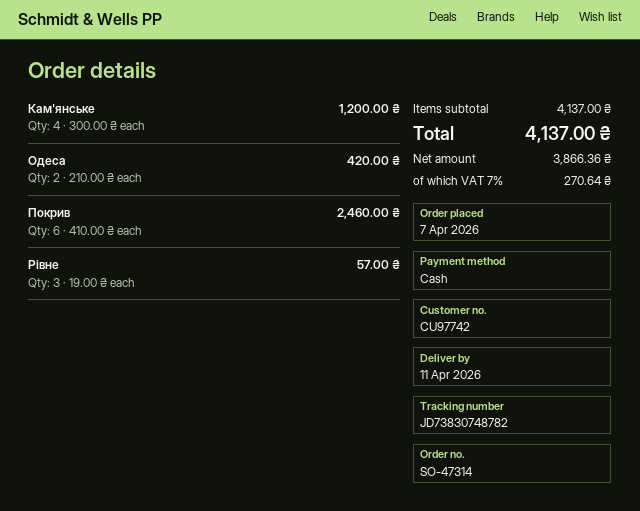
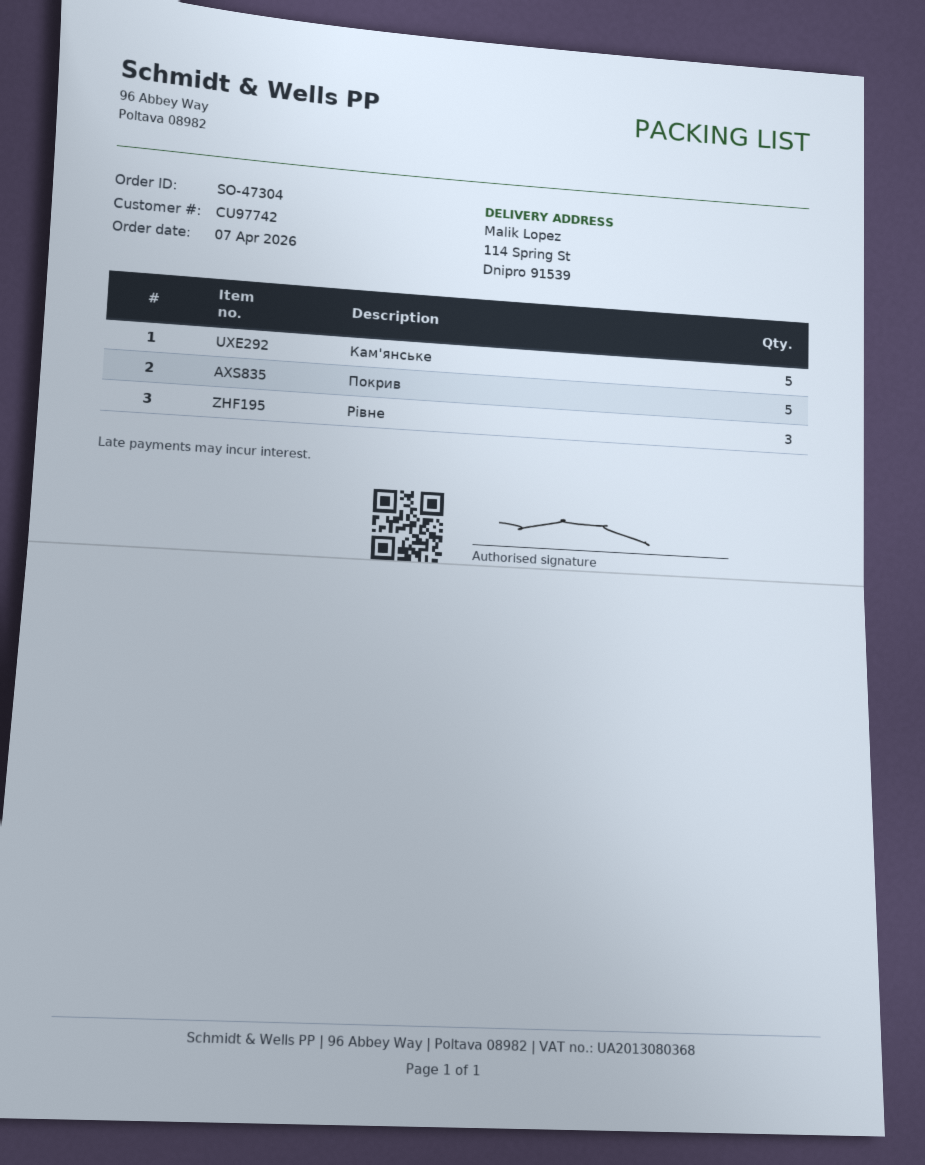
order number: SO-47314 -> SO-47304
Кам'янське: 4 -> 5
Одеса: 2 -> none
Покрив: 6 -> 5

